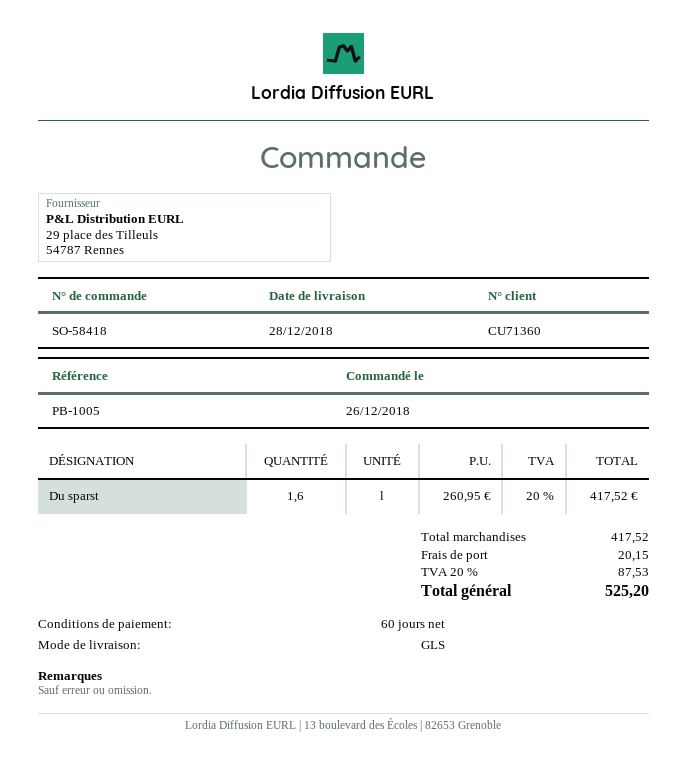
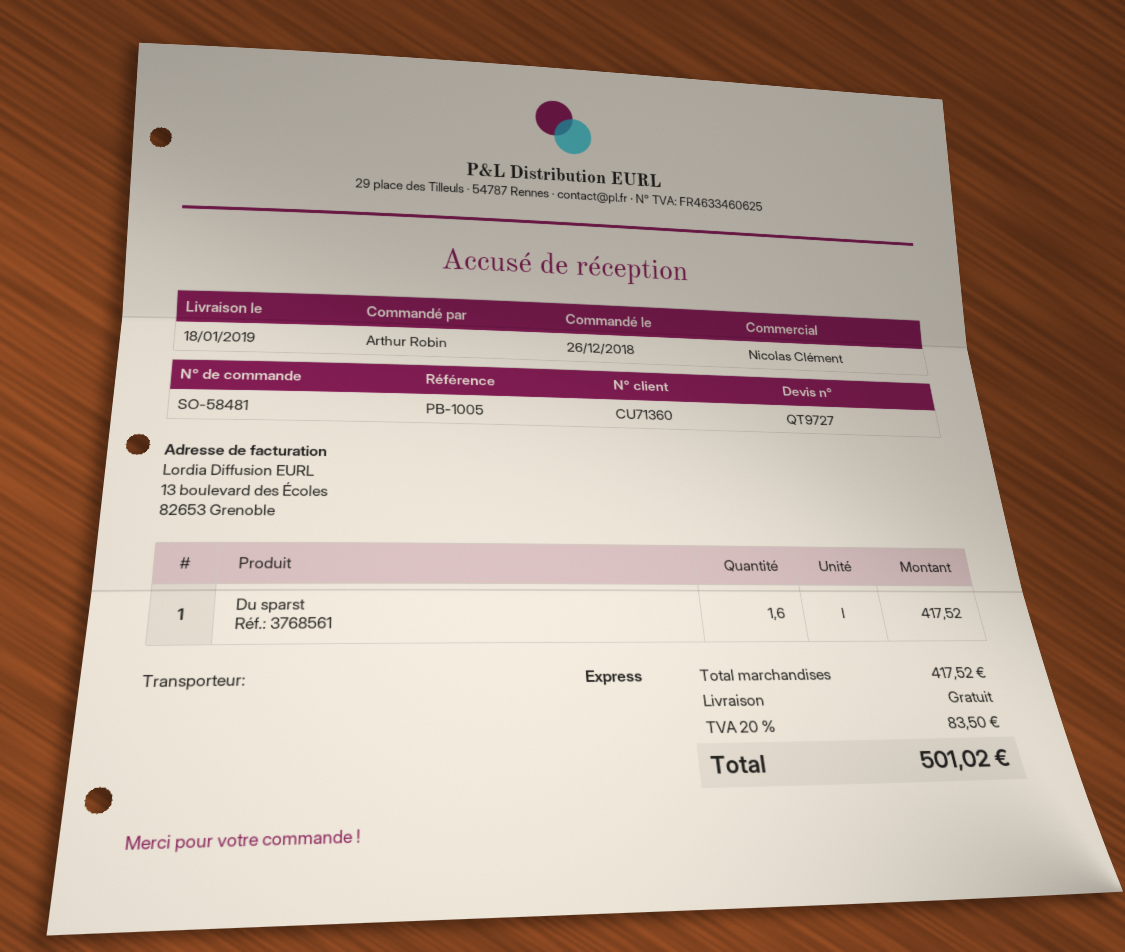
order number: SO-58418 -> SO-58481
delivery date: 2018-12-28 -> 2019-01-18
shipping method: GLS -> express
shipping: 20.15 -> 0.00
tax: 20% = 87.53 -> 20% = 83.50
total: 525.20 -> 501.02

